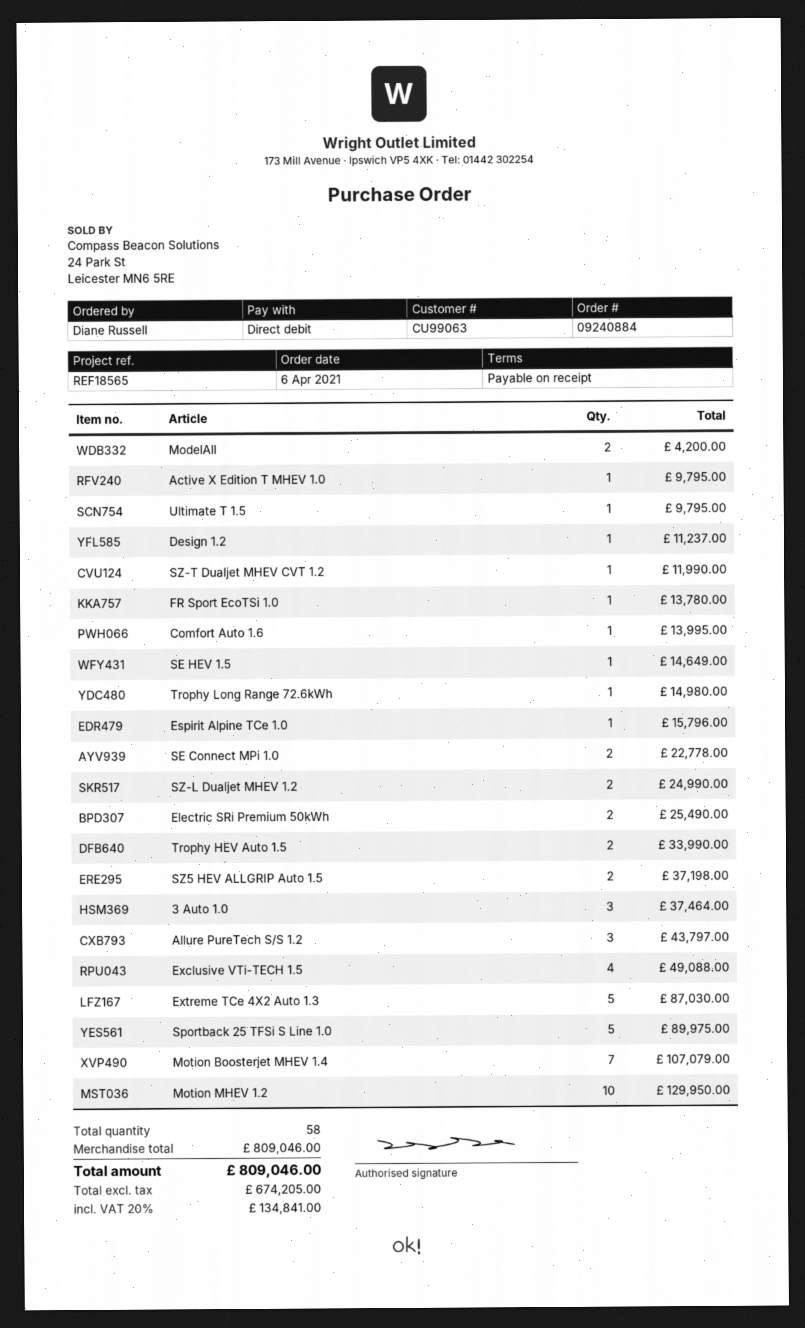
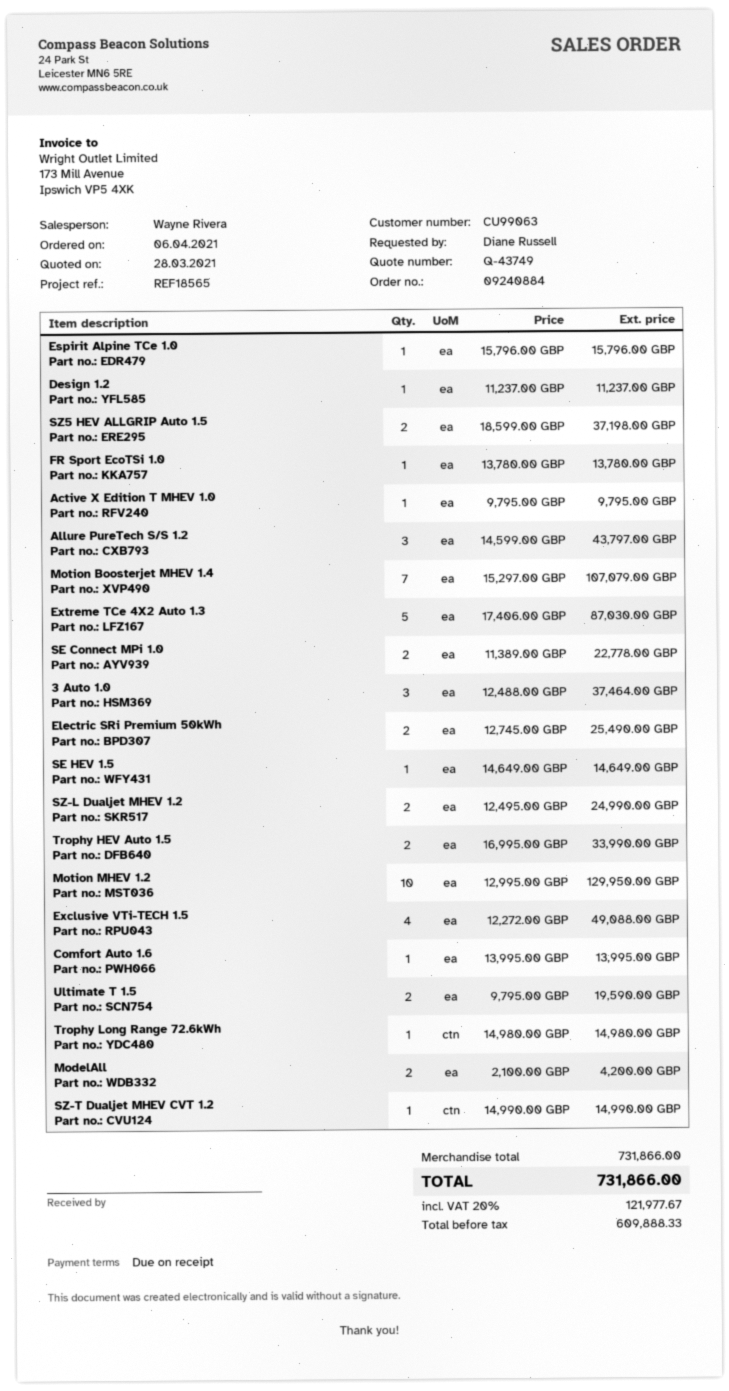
Ultimate T 1.5: 1 for 9795.00 -> 2 for 19590.00
SZ-T Dualjet MHEV CVT 1.2: 1 for 11990.00 -> 1 for 14990.00
Sportback 25 TFSi S Line 1.0: 5 for 89975.00 -> none
subtotal: 809046.00 -> 731866.00
net: 674205.00 -> 609888.33
tax: 20% = 134841.00 -> 20% = 121977.67
total: 809046.00 -> 731866.00

